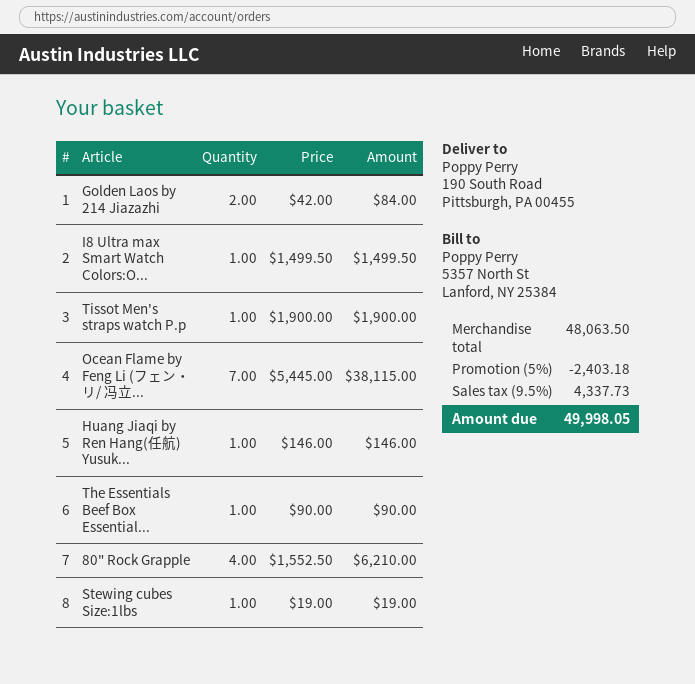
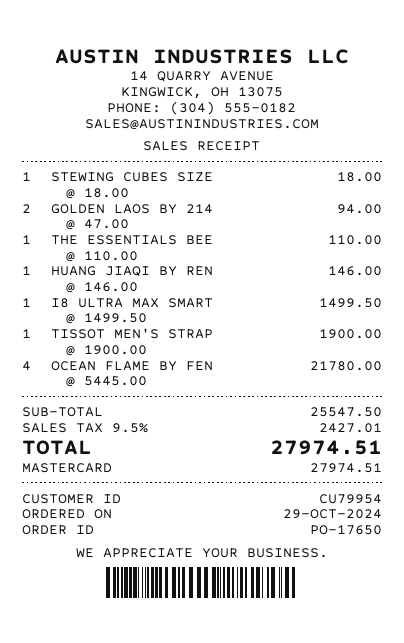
Golden Laos by 214 Jiazazhi: 2 x 42.00 = 84.00 -> 2 x 47.00 = 94.00
Ocean Flame by Feng Li (フェン・リ/ 冯立...: 7 x 5445.00 = 38115.00 -> 4 x 5445.00 = 21780.00
The Essentials Beef Box Essential...: 1 x 90.00 = 90.00 -> 1 x 110.00 = 110.00
80" Rock Grapple: 4 x 1552.50 = 6210.00 -> none
Stewing cubes Size:1lbs: 1 x 19.00 = 19.00 -> 1 x 18.00 = 18.00
subtotal: 48063.50 -> 25547.50
discount: 5% = 2403.18 -> none
tax: 9.5% = 4337.73 -> 9.5% = 2427.01
total: 49998.05 -> 27974.51

